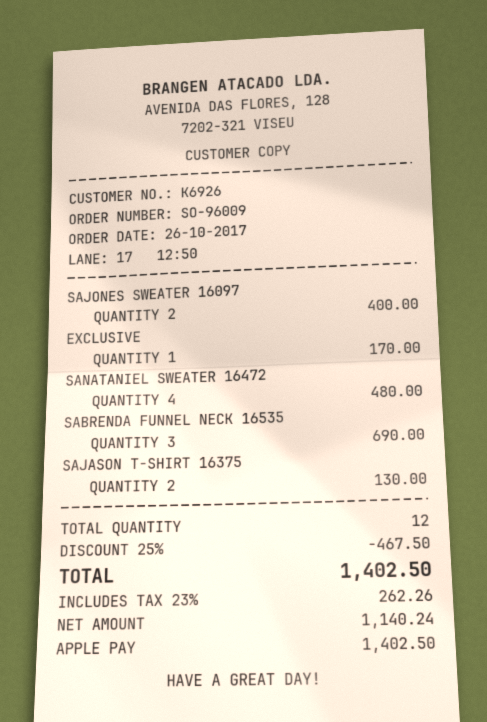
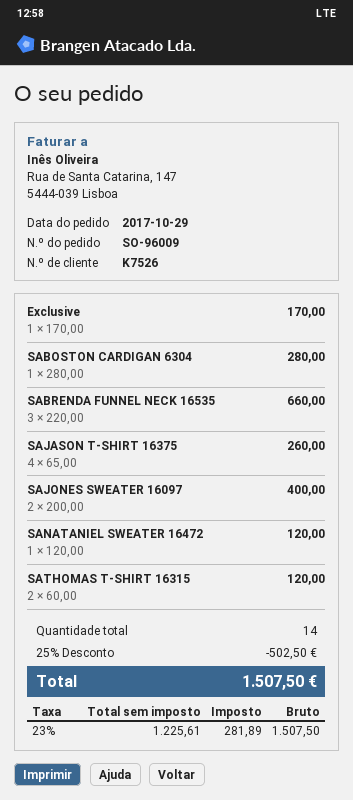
order date: 2017-10-26 -> 2017-10-29
customer number: K6926 -> K7526
SANATANIEL SWEATER 16472: 4 for 480.00 -> 1 for 120.00
SABRENDA FUNNEL NECK 16535: 3 for 690.00 -> 3 for 660.00
SAJASON T-SHIRT 16375: 2 for 130.00 -> 4 for 260.00
SABOSTON CARDIGAN 6304: none -> 1 for 280.00
SATHOMAS T-SHIRT 16315: none -> 2 for 120.00
total quantity: 12 -> 14
discount: 25% = 467.50 -> 25% = 502.50
net: 1140.24 -> 1225.61
tax: 23% = 262.26 -> 23% = 281.89
total: 1402.50 -> 1507.50

